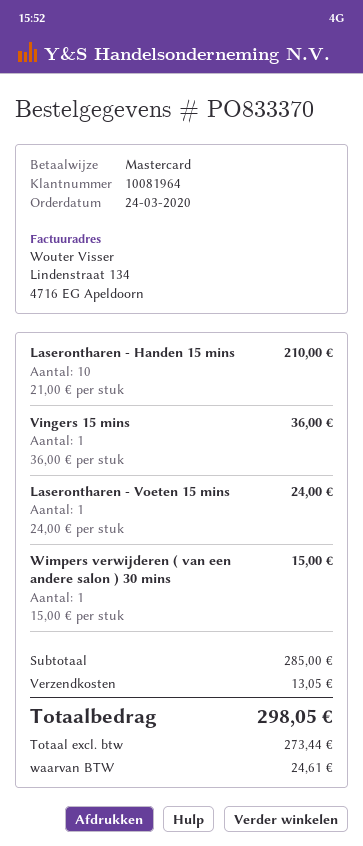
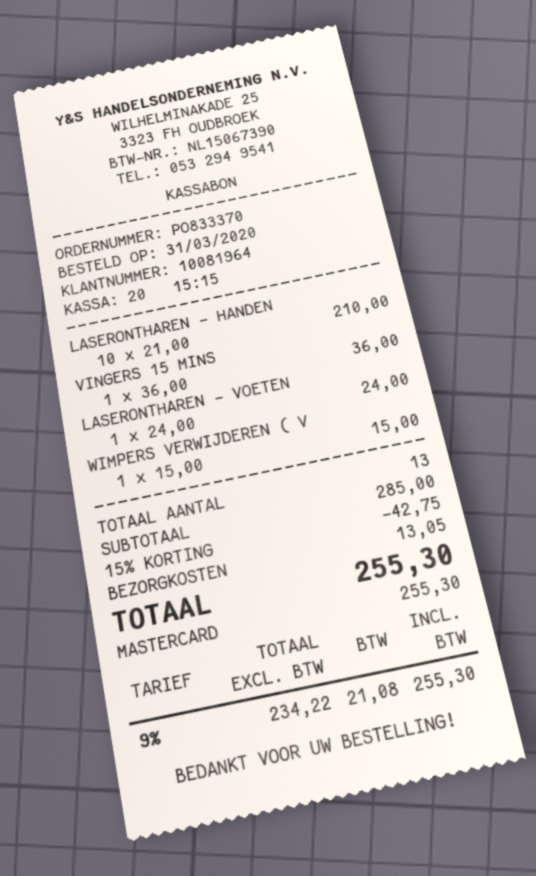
order date: 2020-03-24 -> 2020-03-31
discount: none -> 15% = 42.75
net: 273.44 -> 234.22
tax: 24.61 -> 21.08
total: 298.05 -> 255.30

